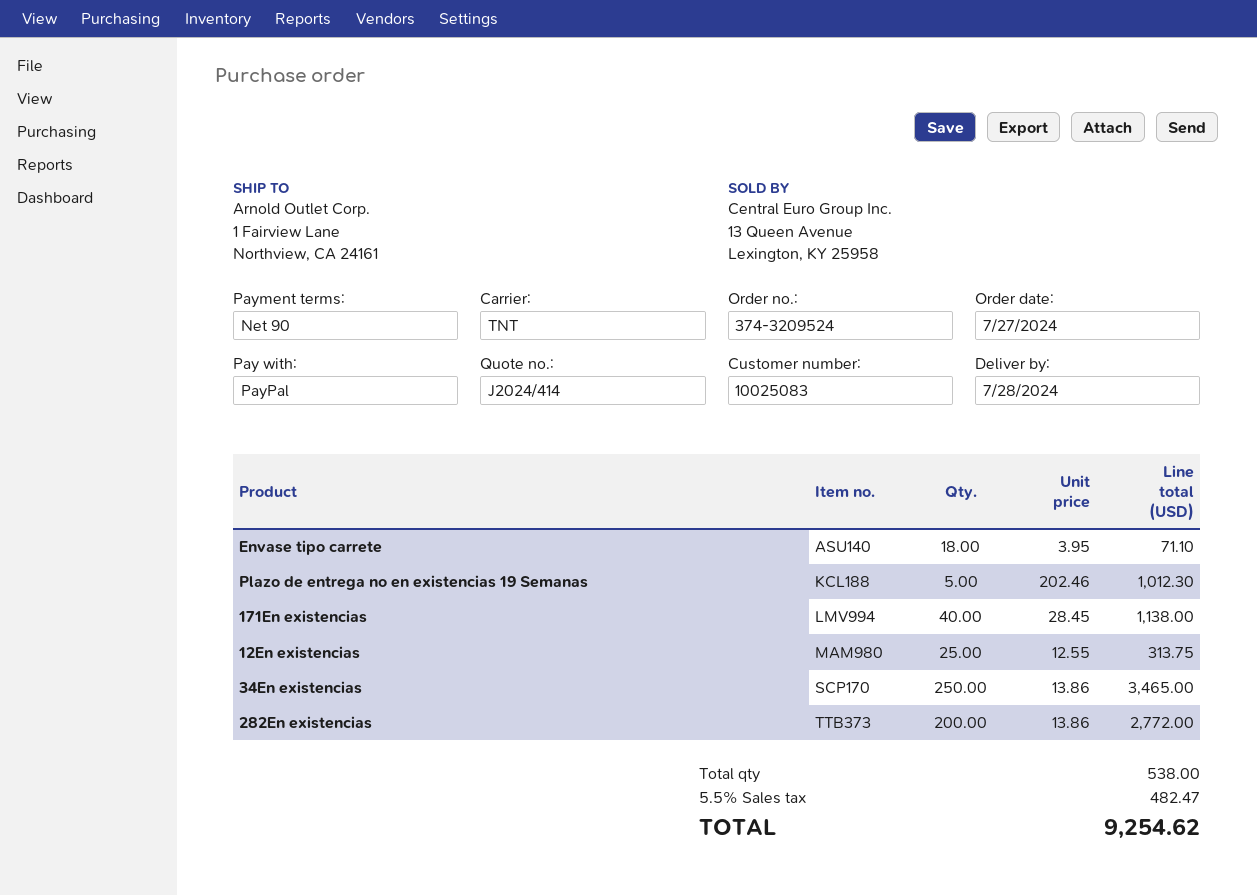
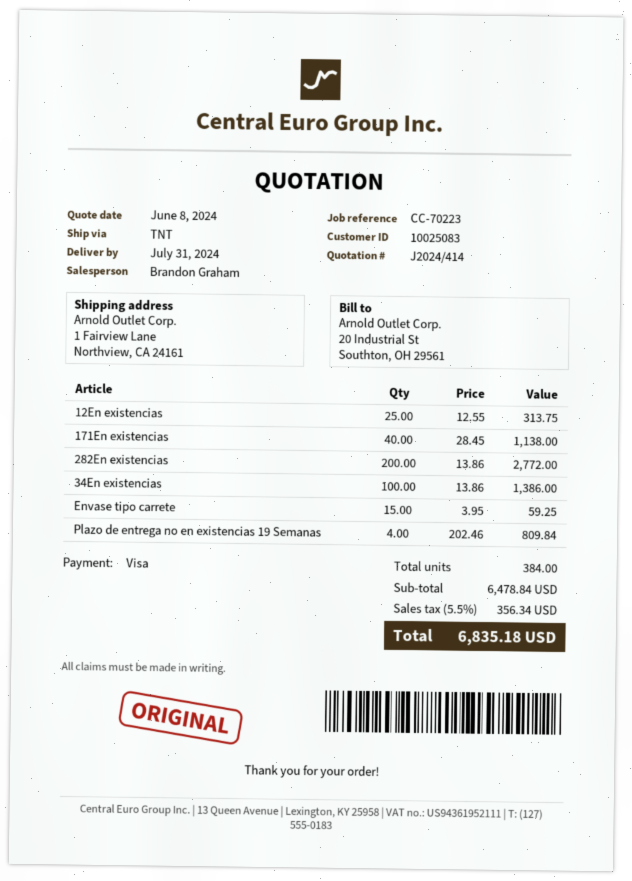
delivery date: 2024-07-28 -> 2024-07-31
payment method: PayPal -> Visa
Envase tipo carrete: 18 x 3.95 = 71.10 -> 15 x 3.95 = 59.25
Plazo de entrega no en existencias 19 Semanas: 5 x 202.46 = 1012.30 -> 4 x 202.46 = 809.84
34En existencias: 250 x 13.86 = 3465.00 -> 100 x 13.86 = 1386.00
total quantity: 538 -> 384
tax: 5.5% = 482.47 -> 5.5% = 356.34
total: 9254.62 -> 6835.18

